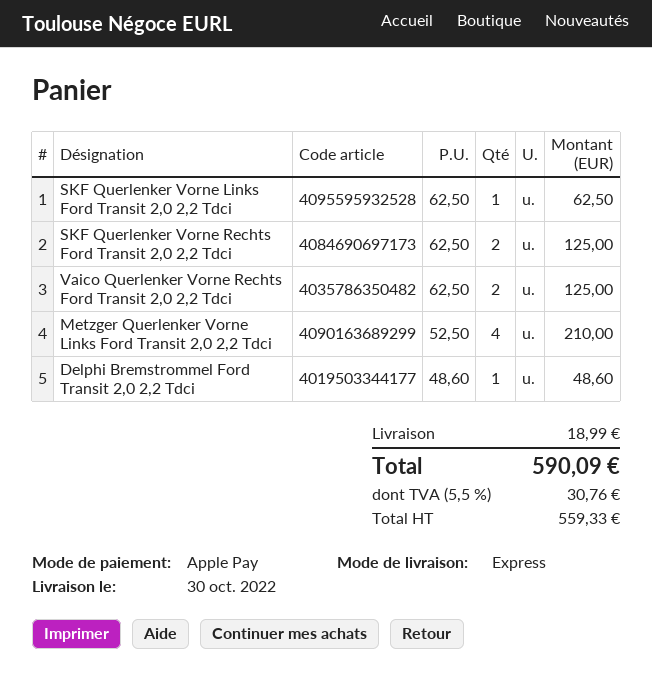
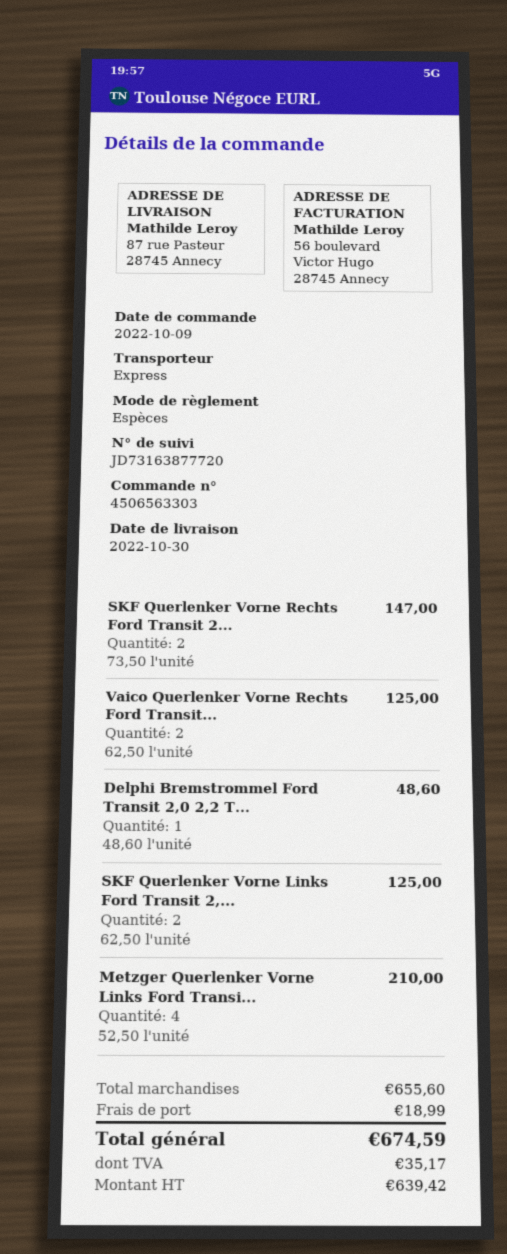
payment method: Apple Pay -> cash
SKF Querlenker Vorne Links Ford Transit 2,0 2,2 Tdci: 1 x 62.50 = 62.50 -> 2 x 62.50 = 125.00
SKF Querlenker Vorne Rechts Ford Transit 2,0 2,2 Tdci: 2 x 62.50 = 125.00 -> 2 x 73.50 = 147.00
net: 559.33 -> 639.42
tax: 30.76 -> 35.17
total: 590.09 -> 674.59

